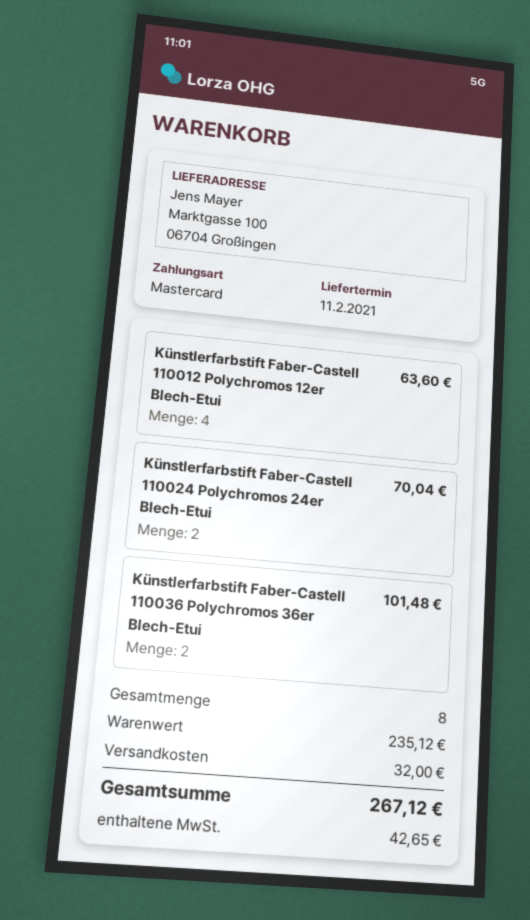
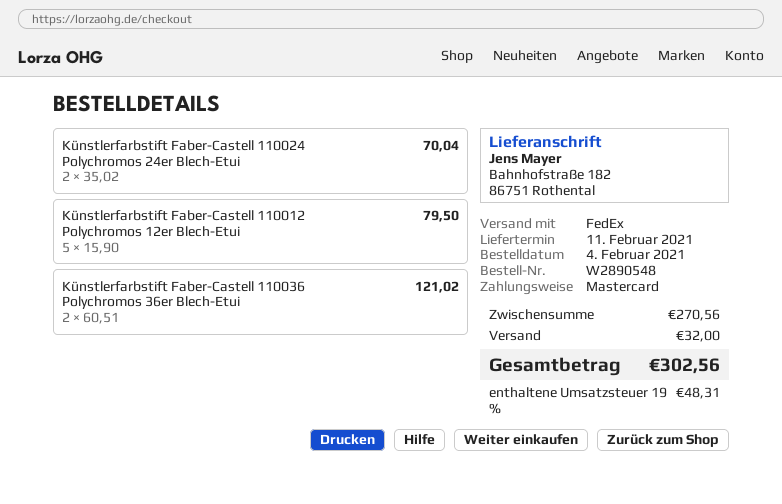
ship to: Marktgasse 100, 06704 Großingen -> Bahnhofstraße 182, 86751 Rothental
Künstlerfarbstift Faber-Castell 110012 Polychromos 12er Blech-Etui: 4 for 63.60 -> 5 for 79.50
Künstlerfarbstift Faber-Castell 110036 Polychromos 36er Blech-Etui: 2 for 101.48 -> 2 for 121.02
subtotal: 235.12 -> 270.56
tax: 42.65 -> 48.31
total: 267.12 -> 302.56

